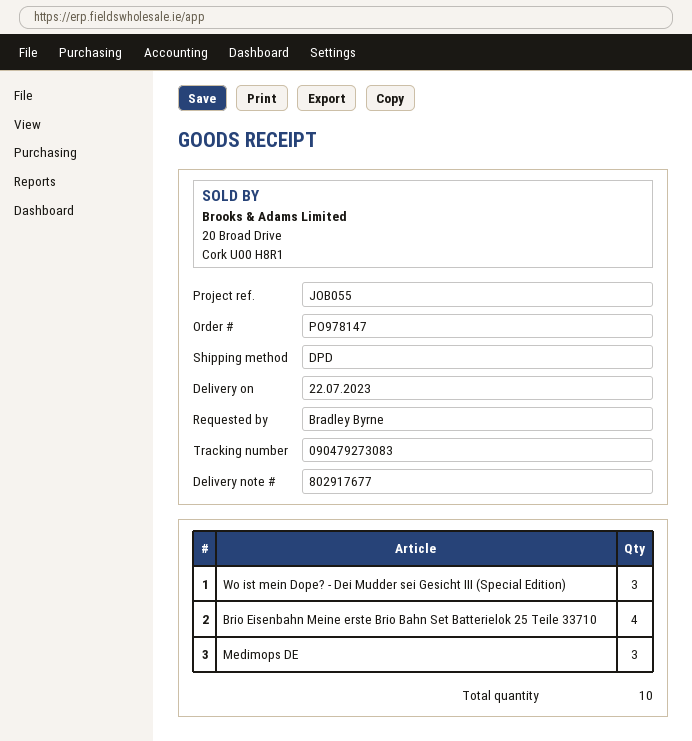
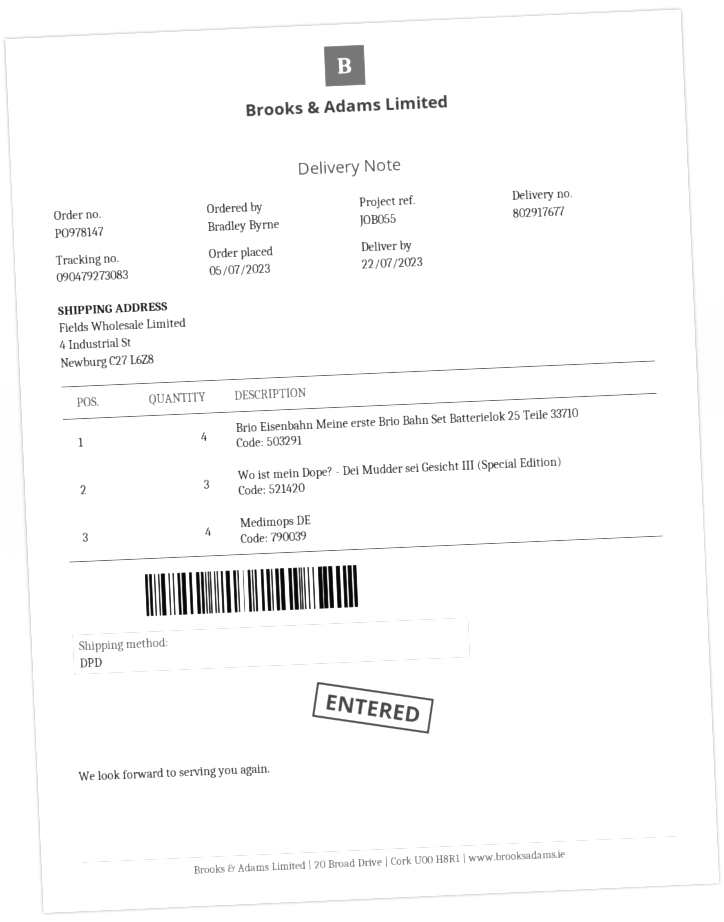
Medimops DE: 3 -> 4

